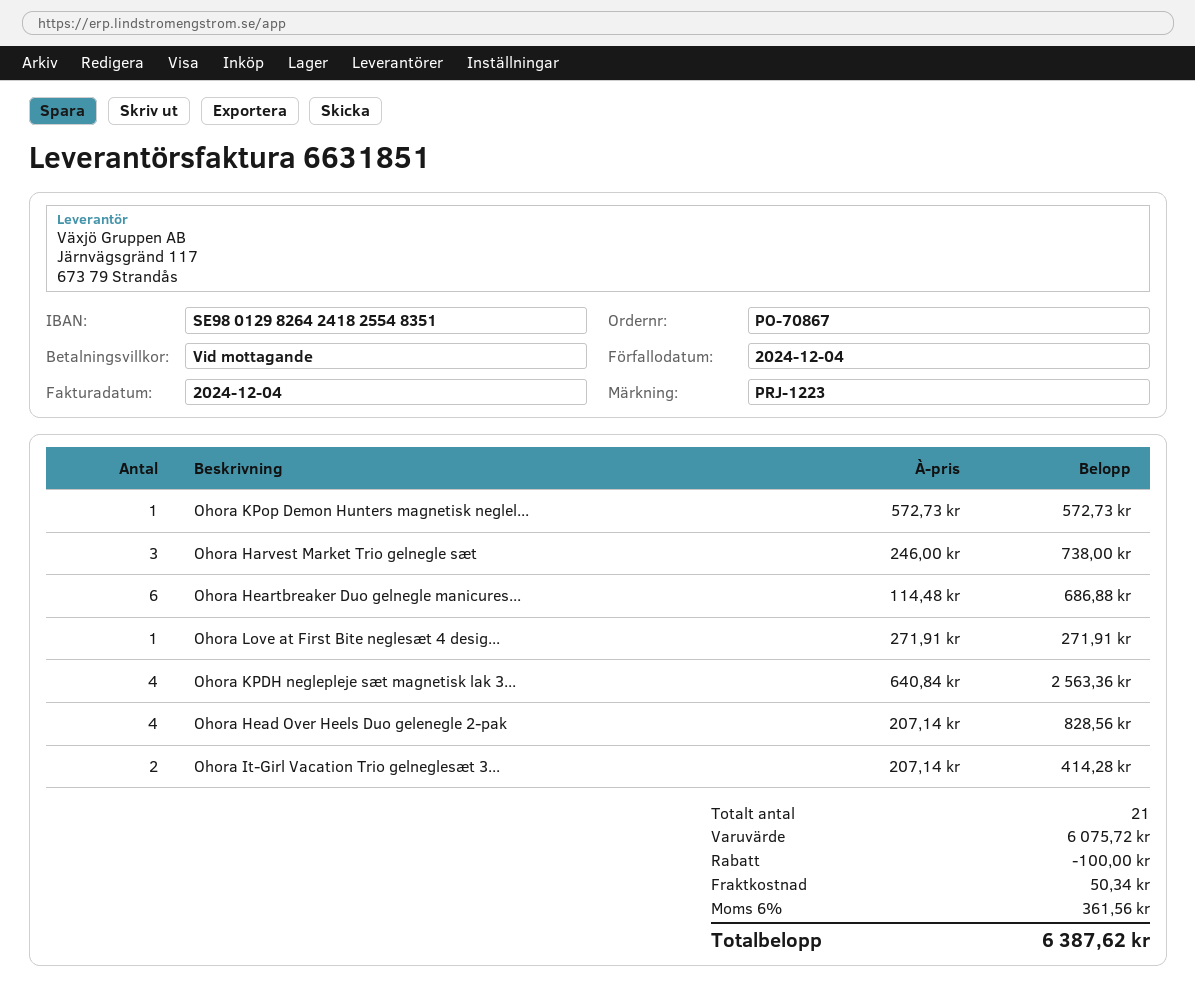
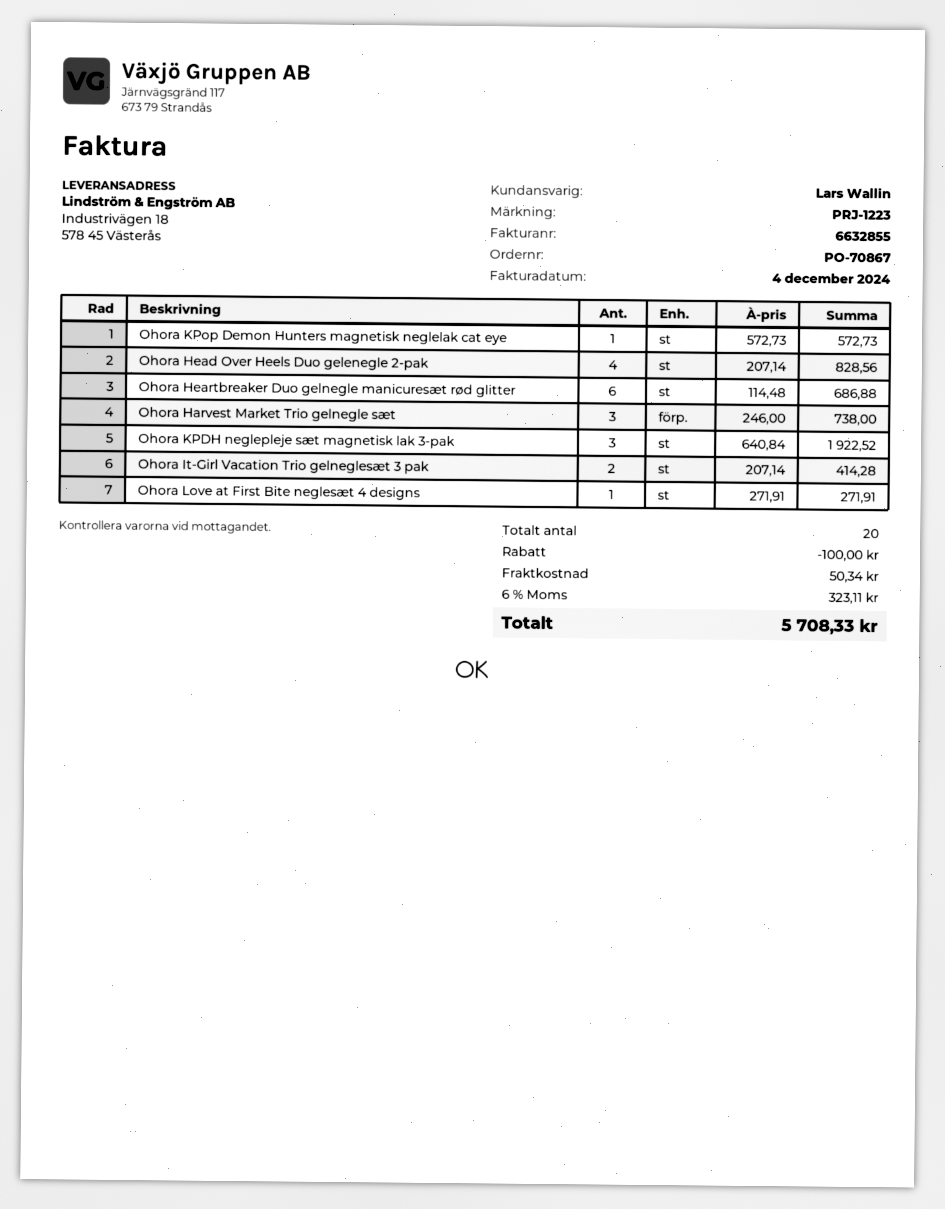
invoice number: 6631851 -> 6632855
Ohora KPDH neglepleje sæt magnetisk lak 3...: 4 x 640.84 = 2563.36 -> 3 x 640.84 = 1922.52
total quantity: 21 -> 20
tax: 6% = 361.56 -> 6% = 323.11
total: 6387.62 -> 5708.33

